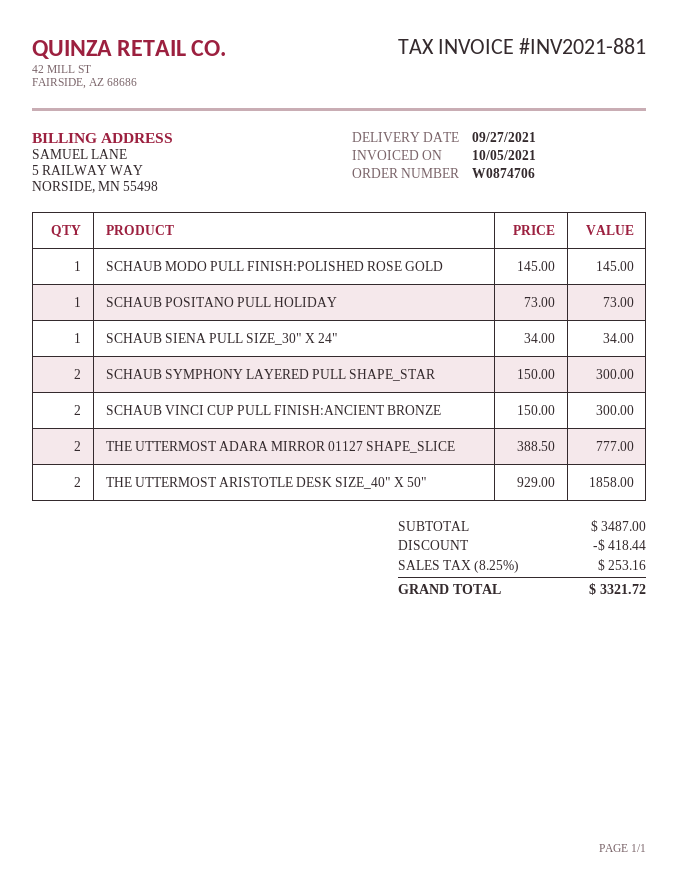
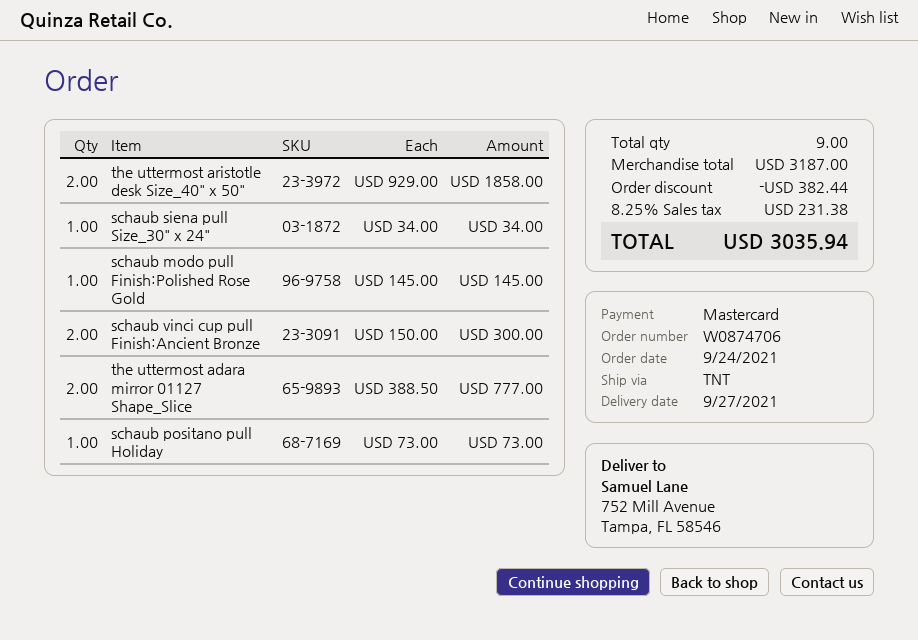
SCHAUB SYMPHONY LAYERED PULL SHAPE_STAR: 2 x 150.00 = 300.00 -> none
subtotal: 3487.00 -> 3187.00
discount: 418.44 -> 382.44
tax: 8.25% = 253.16 -> 8.25% = 231.38
total: 3321.72 -> 3035.94

